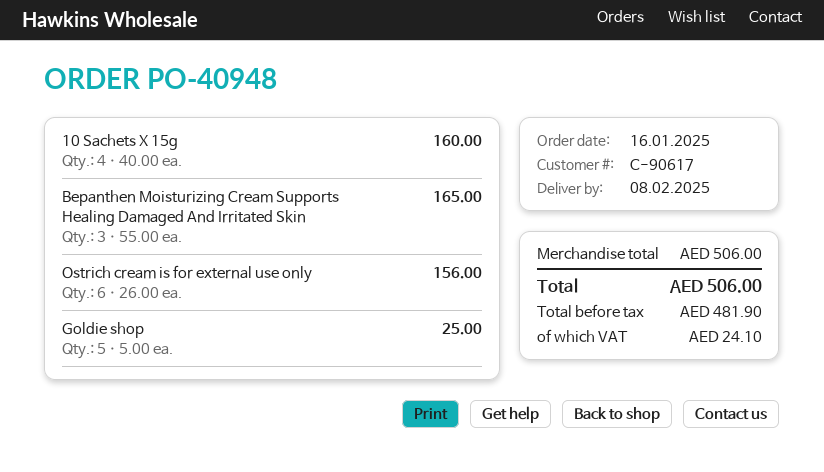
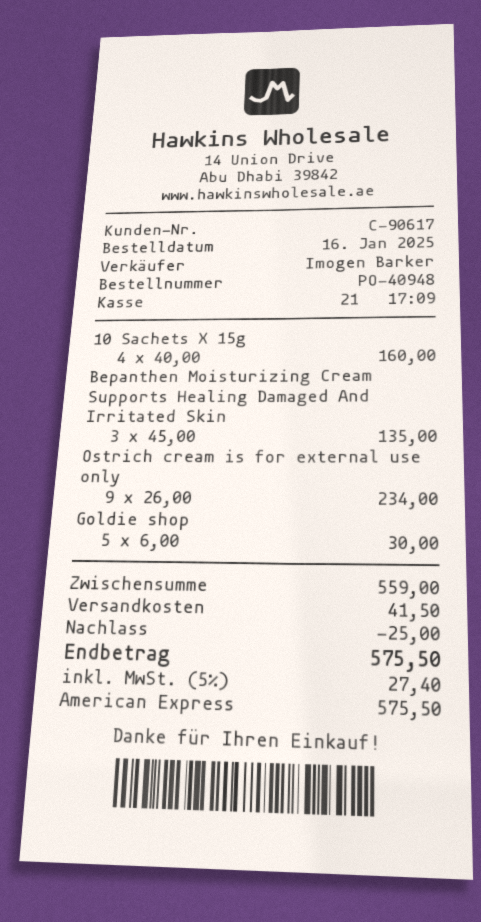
Bepanthen Moisturizing Cream Supports Healing Damaged And Irritated Skin: 3 x 55.00 = 165.00 -> 3 x 45.00 = 135.00
Ostrich cream is for external use only: 6 x 26.00 = 156.00 -> 9 x 26.00 = 234.00
Goldie shop: 5 x 5.00 = 25.00 -> 5 x 6.00 = 30.00
subtotal: 506.00 -> 559.00
discount: none -> 25.00
shipping: none -> 41.50
tax: 24.10 -> 27.40
total: 506.00 -> 575.50

